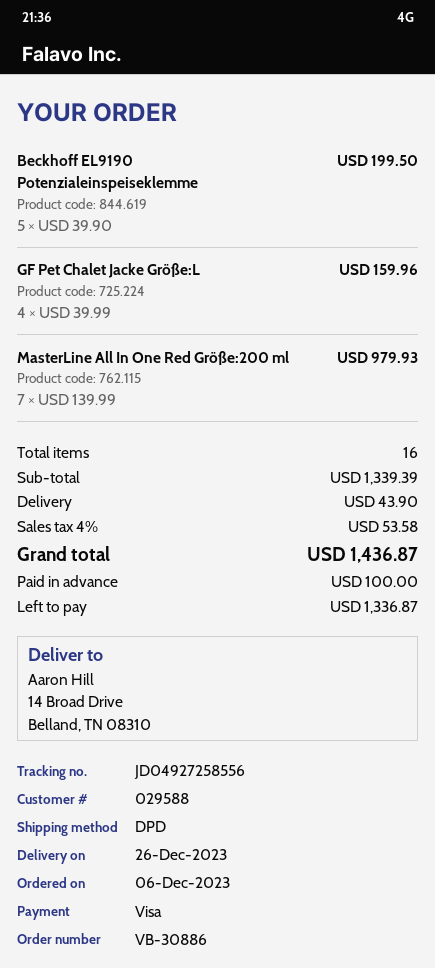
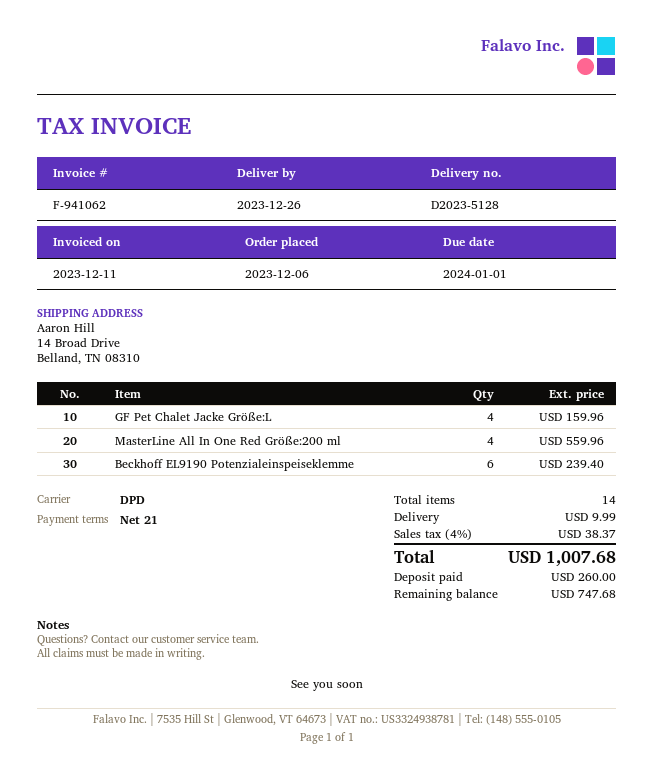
Beckhoff EL9190 Potenzialeinspeiseklemme: 5 for 199.50 -> 6 for 239.40
MasterLine All In One Red Größe:200 ml: 7 for 979.93 -> 4 for 559.96
total quantity: 16 -> 14
shipping: 43.90 -> 9.99
tax: 4% = 53.58 -> 4% = 38.37
total: 1436.87 -> 1007.68
deposit: 100.00 -> 260.00
balance: 1336.87 -> 747.68

